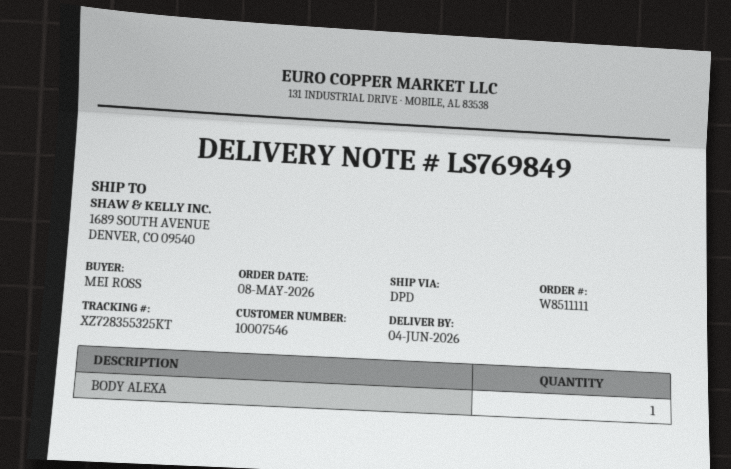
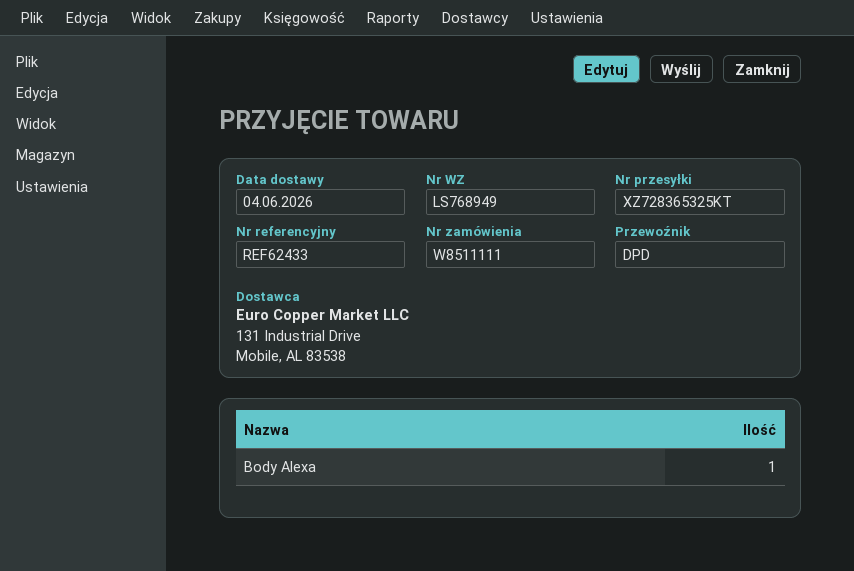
delivery note number: LS769849 -> LS768949
tracking number: XZ728355325KT -> XZ728365325KT

